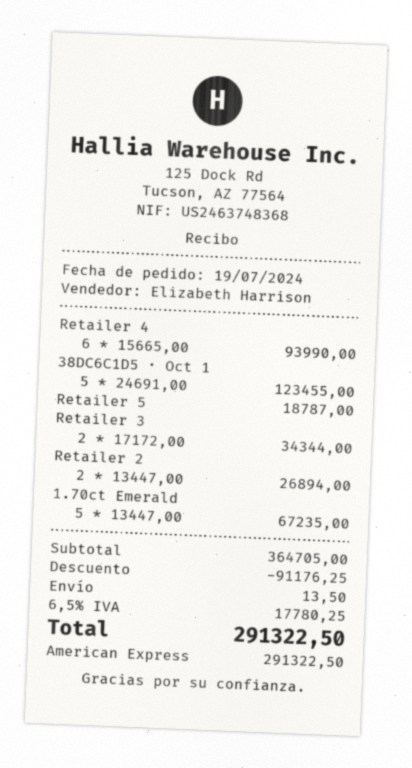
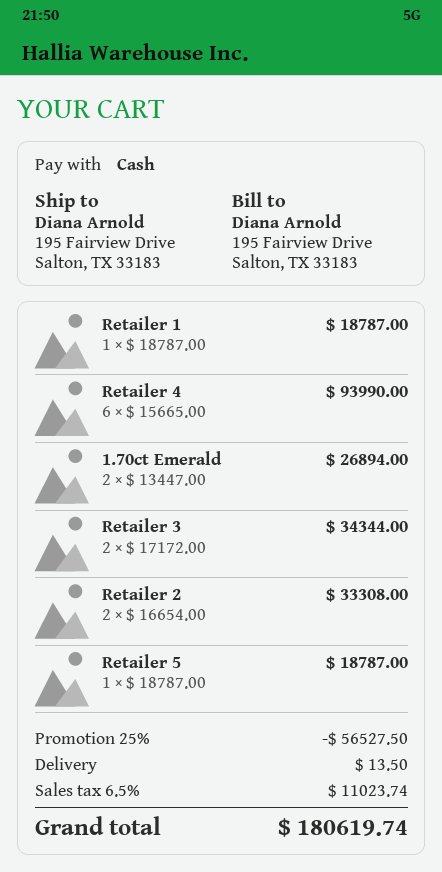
payment method: American Express -> cash
38DC6C1D5 · Oct 1: 5 x 24691.00 = 123455.00 -> none
Retailer 2: 2 x 13447.00 = 26894.00 -> 2 x 16654.00 = 33308.00
1.70ct Emerald: 5 x 13447.00 = 67235.00 -> 2 x 13447.00 = 26894.00
Retailer 1: none -> 1 x 18787.00 = 18787.00
discount: 91176.25 -> 56527.50
tax: 6.5% = 17780.25 -> 6.5% = 11023.74
total: 291322.50 -> 180619.74

